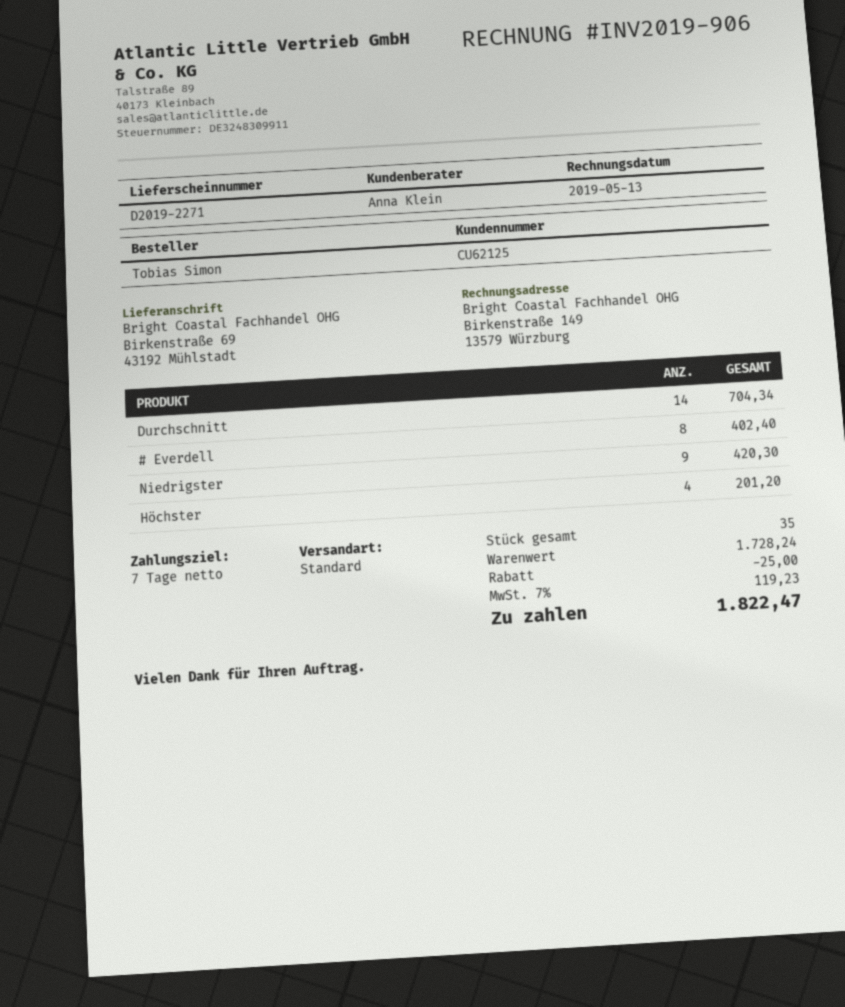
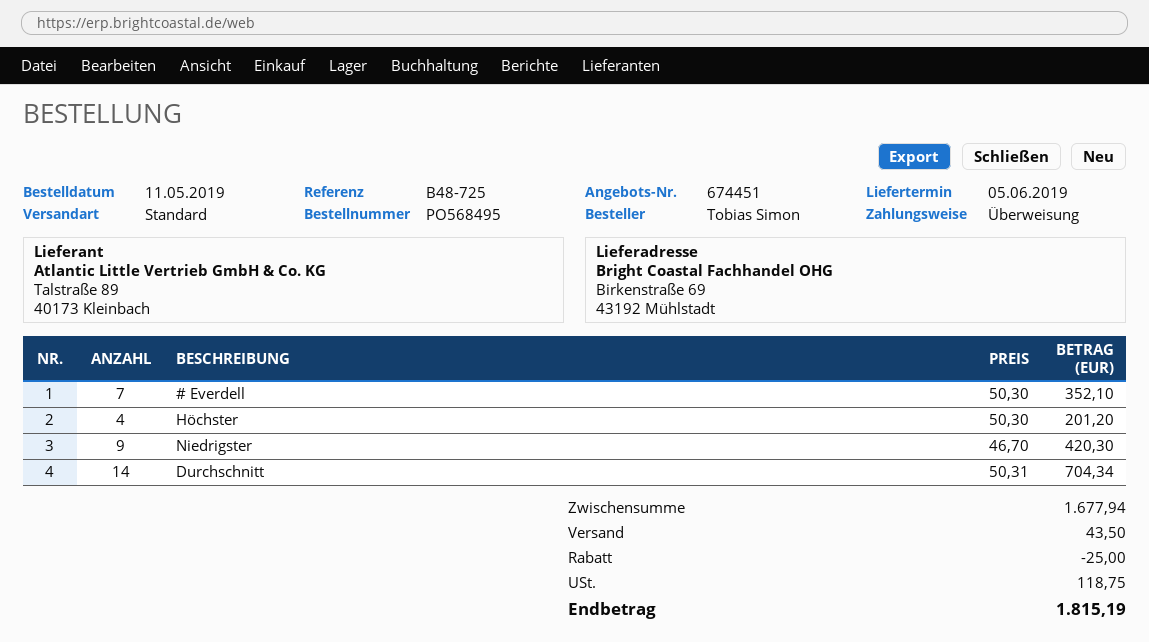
# Everdell: 8 for 402.40 -> 7 for 352.10
subtotal: 1728.24 -> 1677.94
shipping: none -> 43.50
tax: 119.23 -> 118.75
total: 1822.47 -> 1815.19

